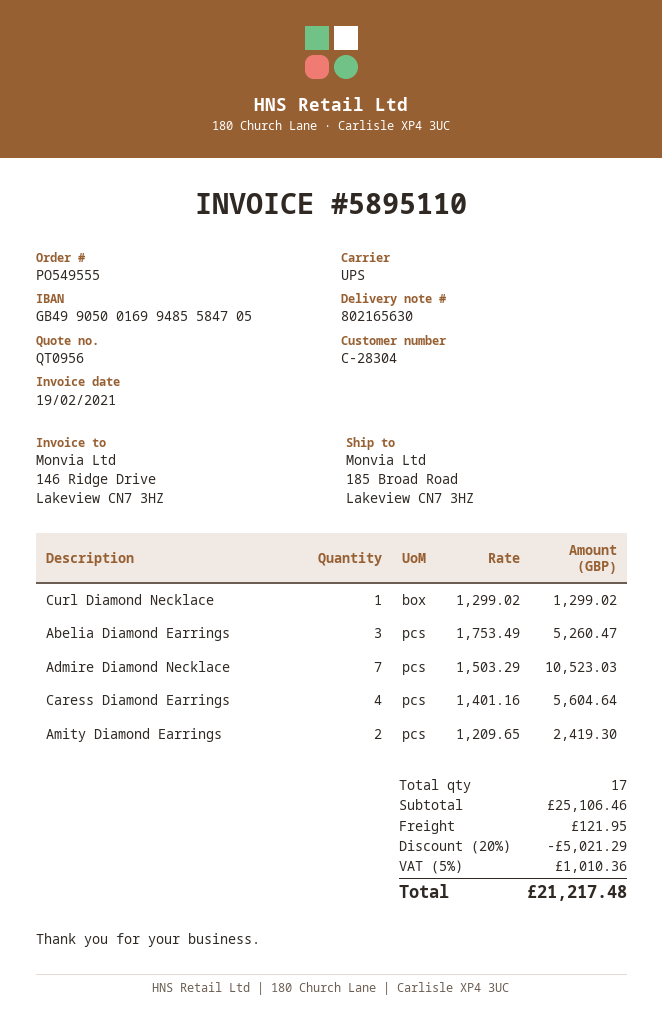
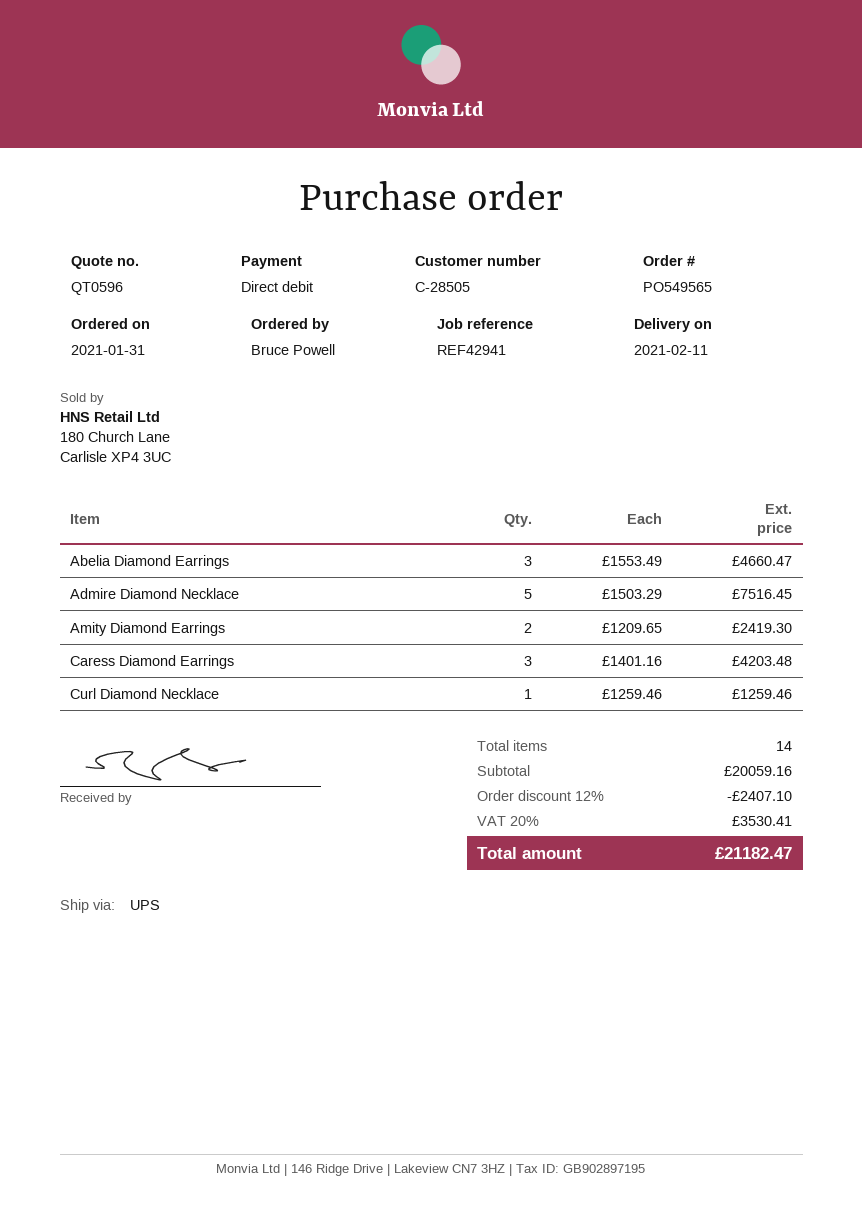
quote number: QT0956 -> QT0596
order number: PO549555 -> PO549565
customer number: C-28304 -> C-28505
Curl Diamond Necklace: 1 x 1299.02 = 1299.02 -> 1 x 1259.46 = 1259.46
Abelia Diamond Earrings: 3 x 1753.49 = 5260.47 -> 3 x 1553.49 = 4660.47
Admire Diamond Necklace: 7 x 1503.29 = 10523.03 -> 5 x 1503.29 = 7516.45
Caress Diamond Earrings: 4 x 1401.16 = 5604.64 -> 3 x 1401.16 = 4203.48
total quantity: 17 -> 14
subtotal: 25106.46 -> 20059.16
discount: 20% = 5021.29 -> 12% = 2407.10
shipping: 121.95 -> none
tax: 5% = 1010.36 -> 20% = 3530.41
total: 21217.48 -> 21182.47

